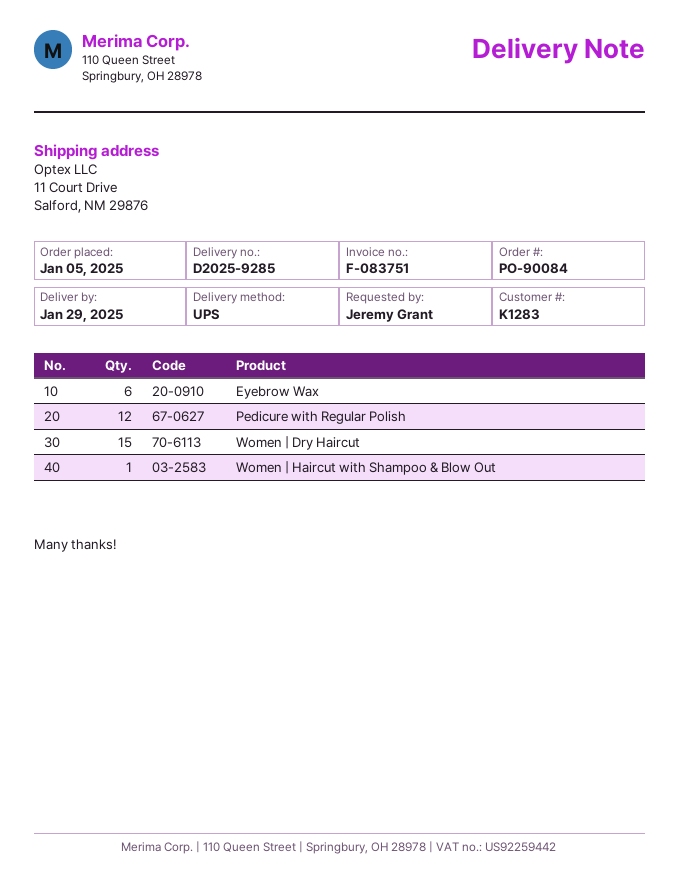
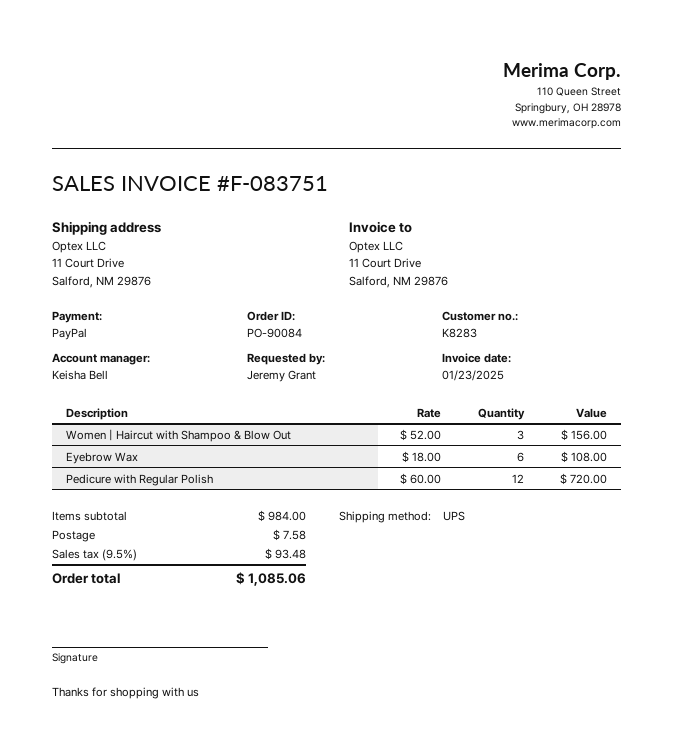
customer number: K1283 -> K8283
Women | Dry Haircut: 15 -> none
Women | Haircut with Shampoo & Blow Out: 1 -> 3

